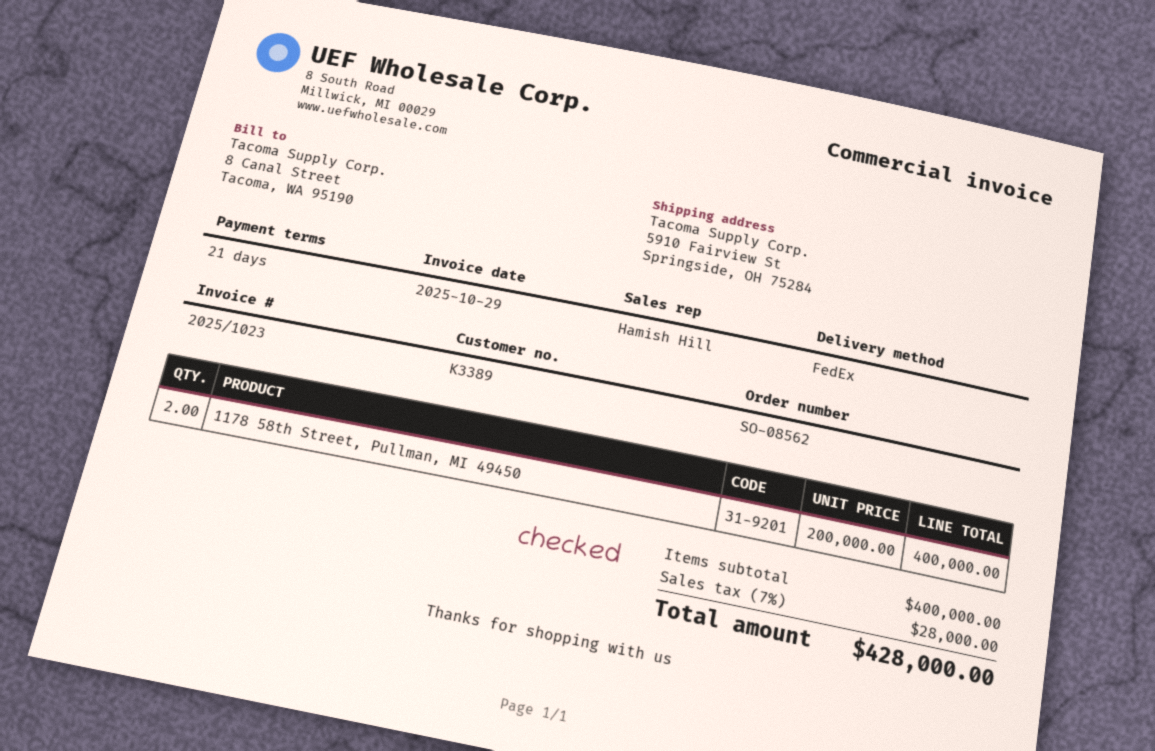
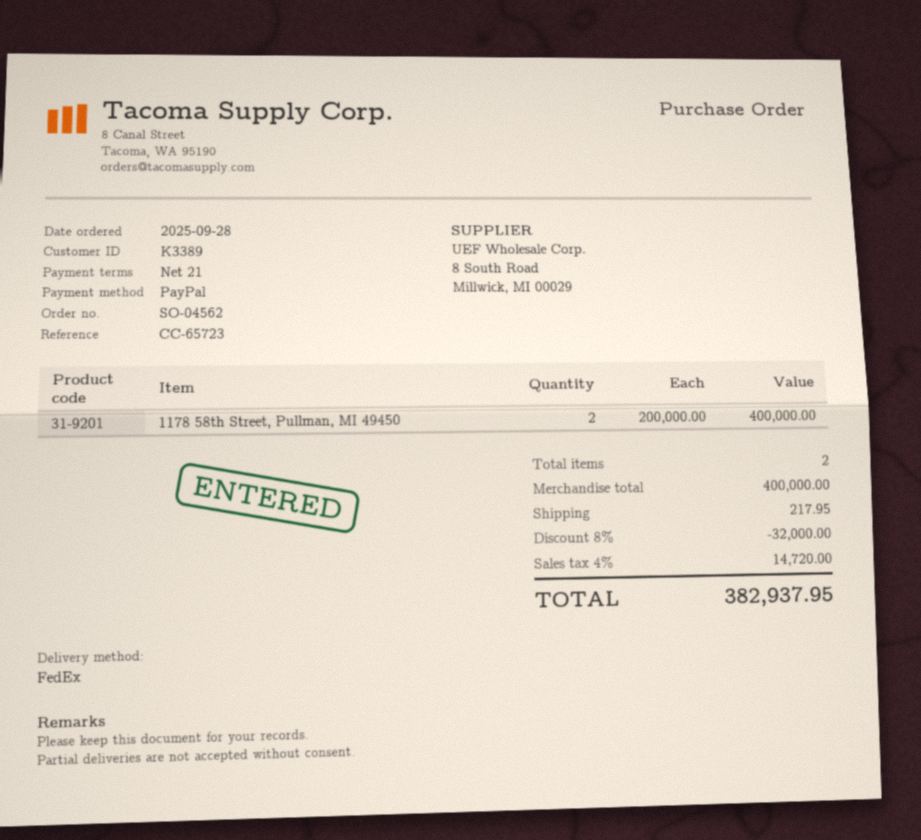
order number: SO-08562 -> SO-04562
discount: none -> 8% = 32000.00
shipping: none -> 217.95
tax: 7% = 28000.00 -> 4% = 14720.00
total: 428000.00 -> 382937.95

